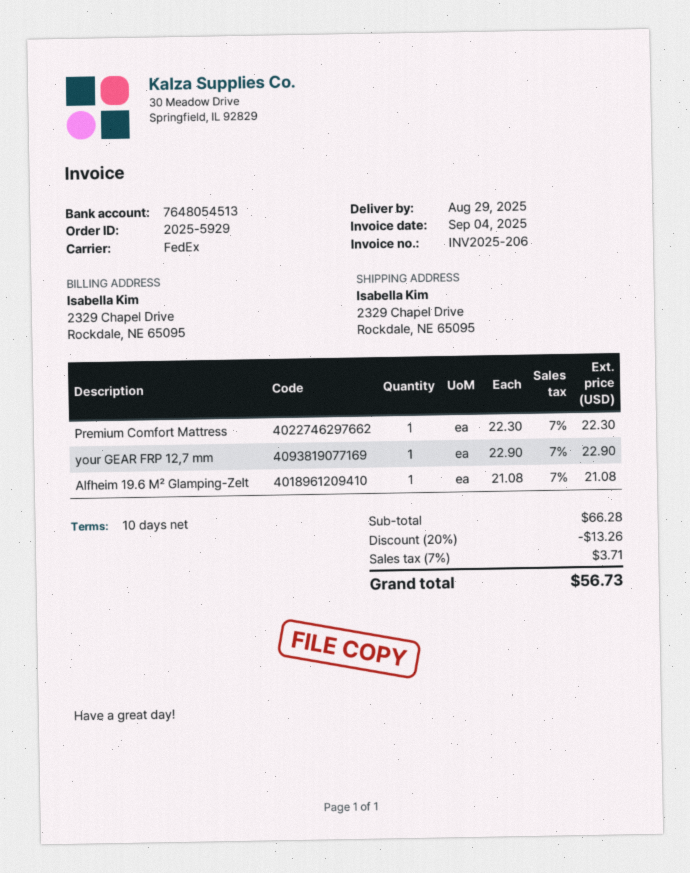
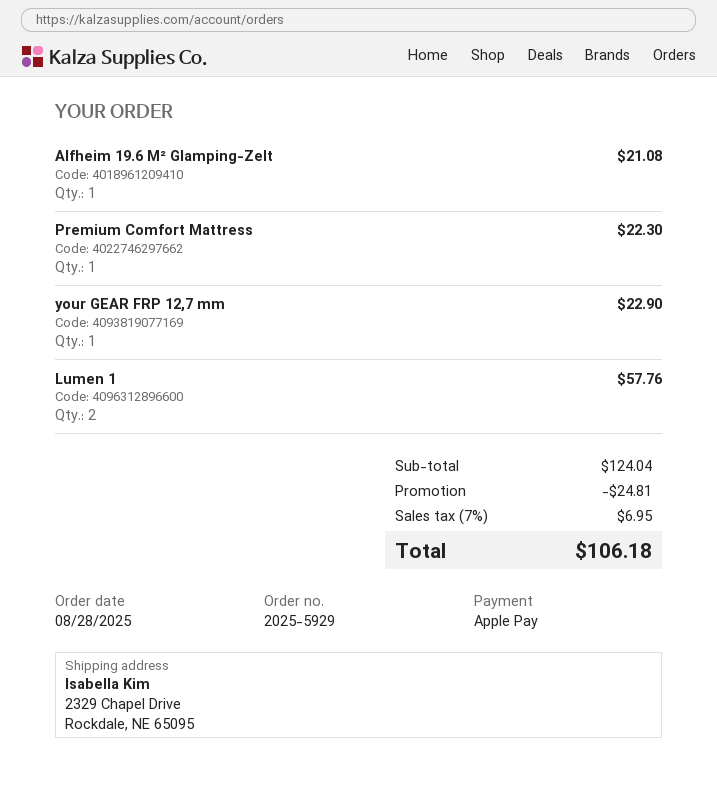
Lumen 1: none -> 2 for 57.76
subtotal: 66.28 -> 124.04
discount: 13.26 -> 24.81
tax: 7% = 3.71 -> 7% = 6.95
total: 56.73 -> 106.18

